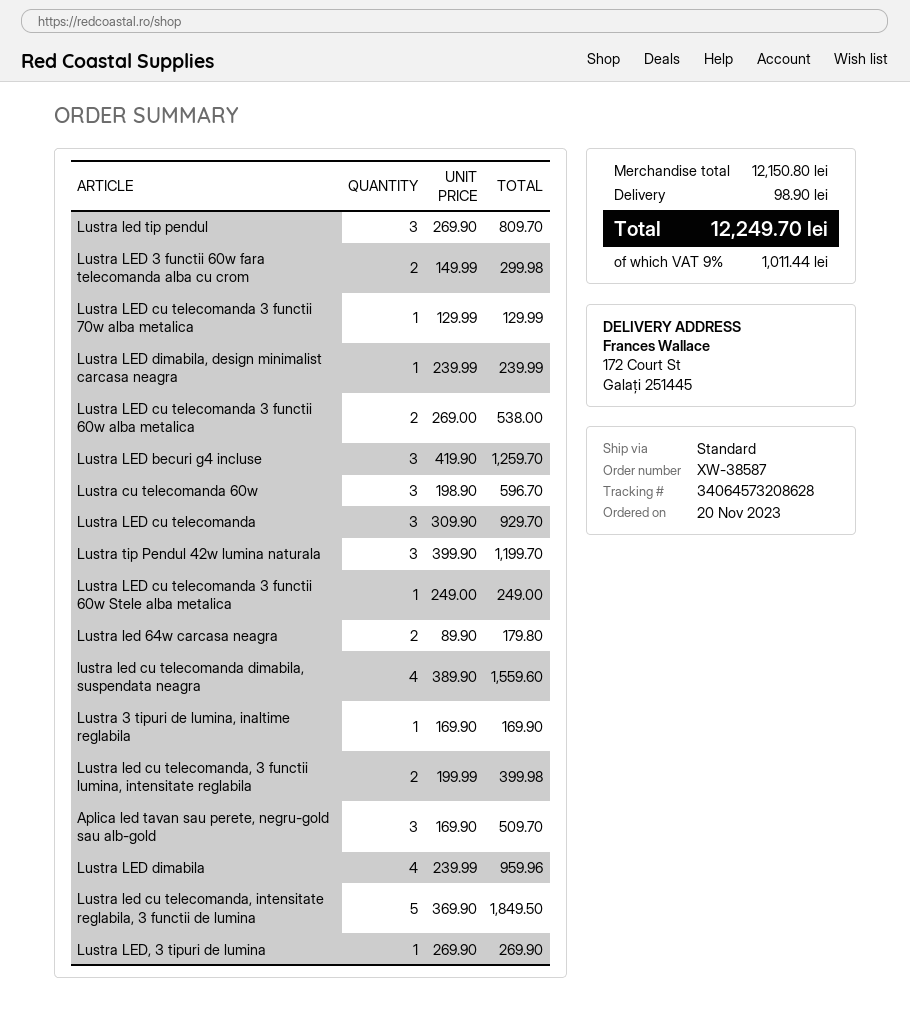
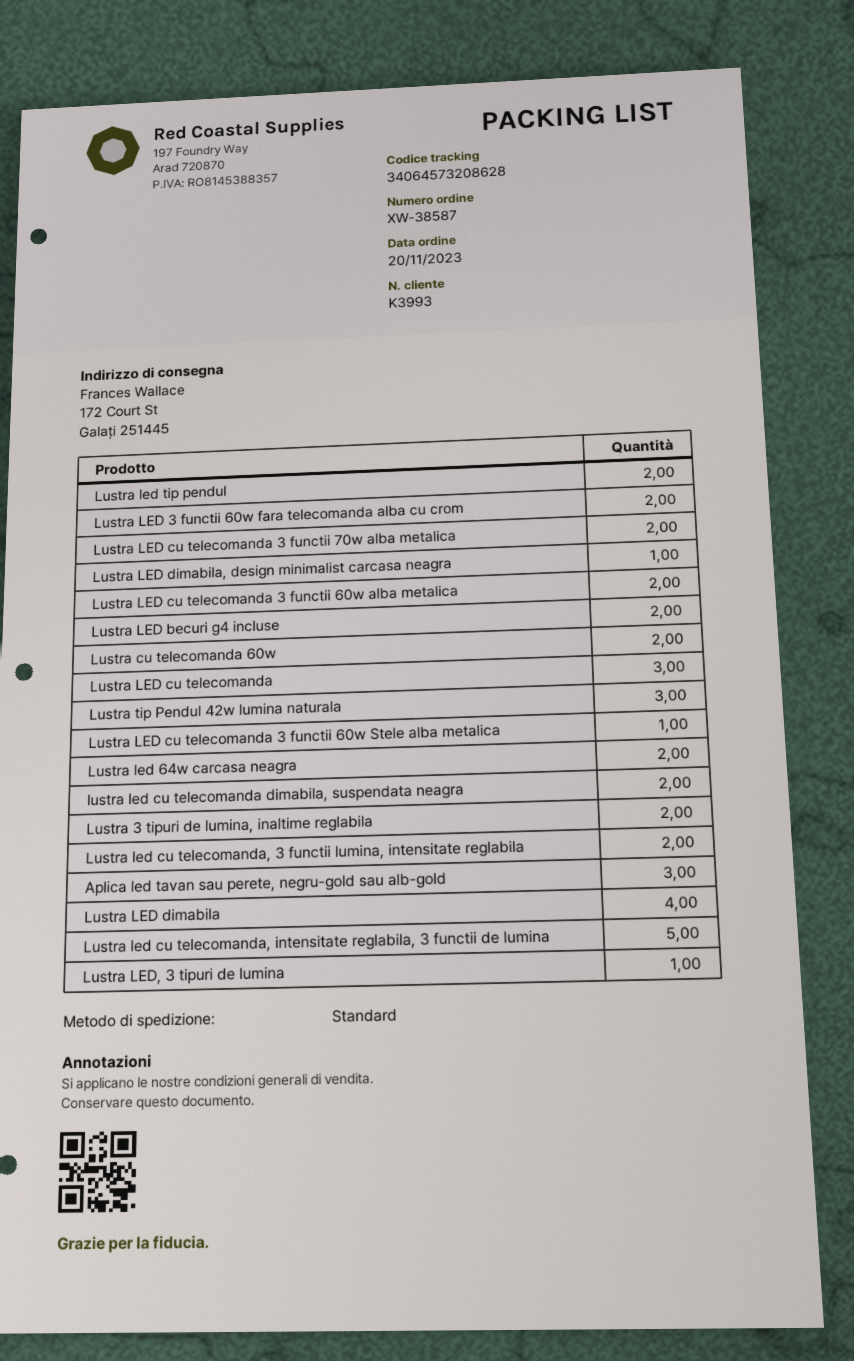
Lustra led tip pendul: 3 -> 2
Lustra LED cu telecomanda 3 functii 70w alba metalica: 1 -> 2
Lustra LED becuri g4 incluse: 3 -> 2
Lustra cu telecomanda 60w: 3 -> 2
lustra led cu telecomanda dimabila, suspendata neagra: 4 -> 2
Lustra 3 tipuri de lumina, inaltime reglabila: 1 -> 2

